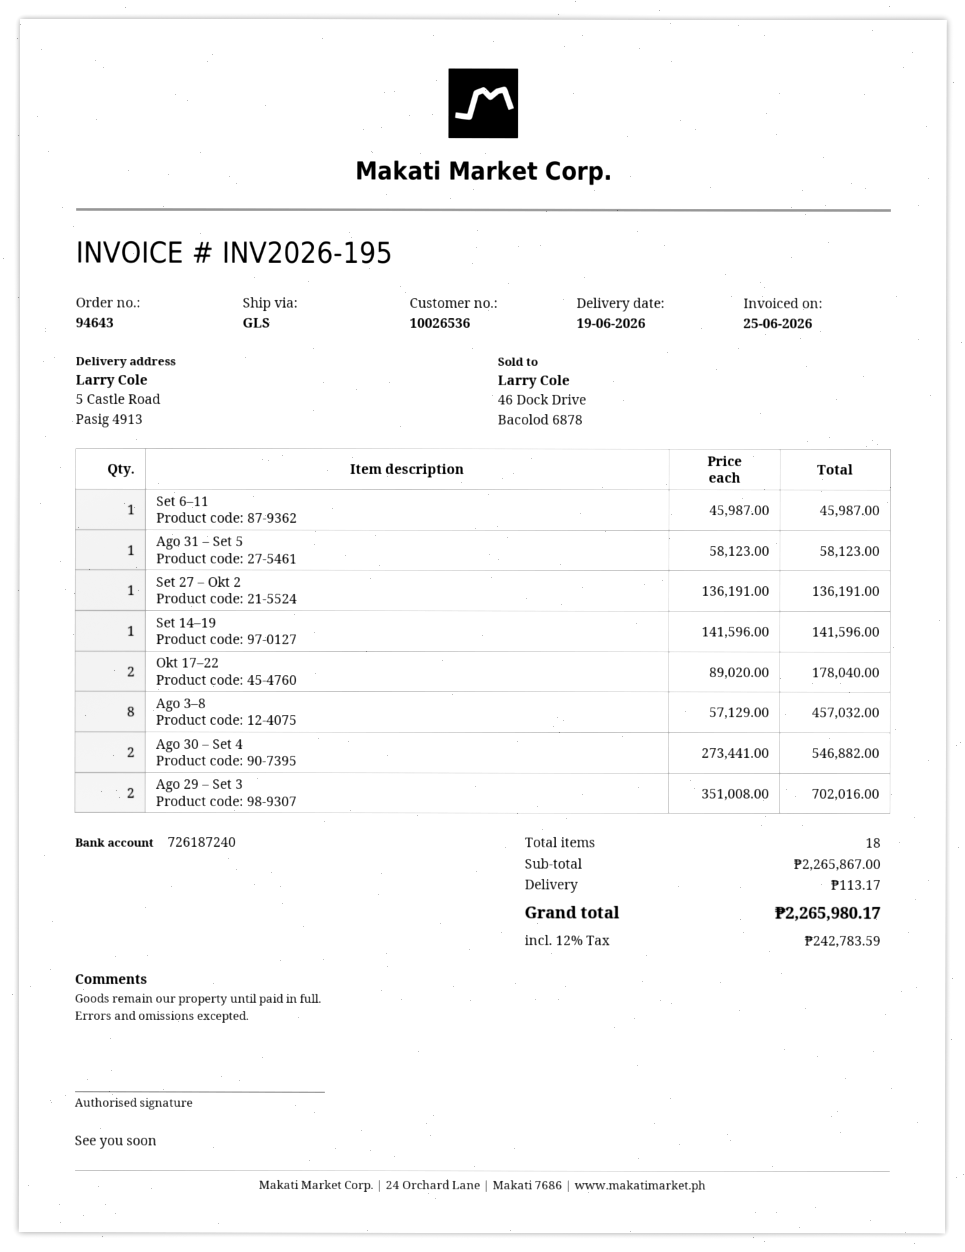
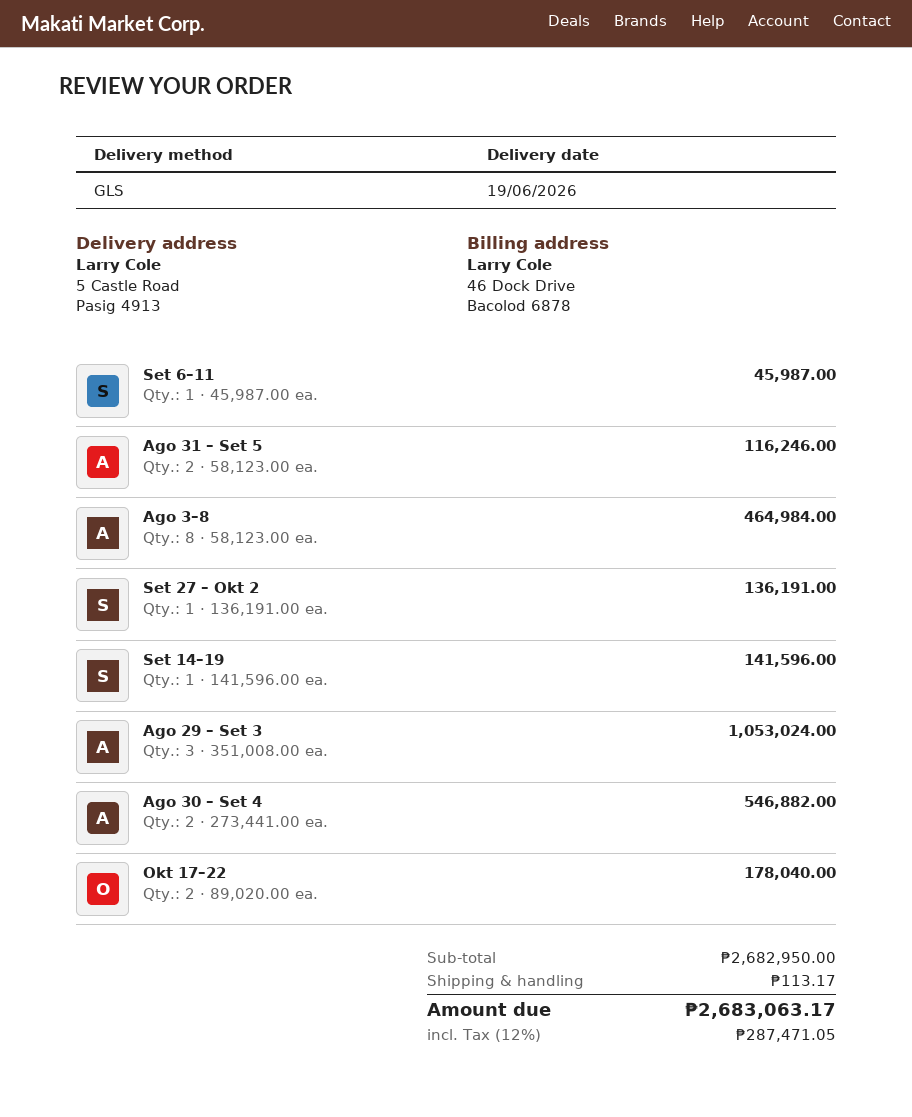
Ago 31 – Set 5: 1 x 58123.00 = 58123.00 -> 2 x 58123.00 = 116246.00
Ago 3–8: 8 x 57129.00 = 457032.00 -> 8 x 58123.00 = 464984.00
Ago 29 – Set 3: 2 x 351008.00 = 702016.00 -> 3 x 351008.00 = 1053024.00
subtotal: 2265867.00 -> 2682950.00
tax: 12% = 242783.59 -> 12% = 287471.05
total: 2265980.17 -> 2683063.17

